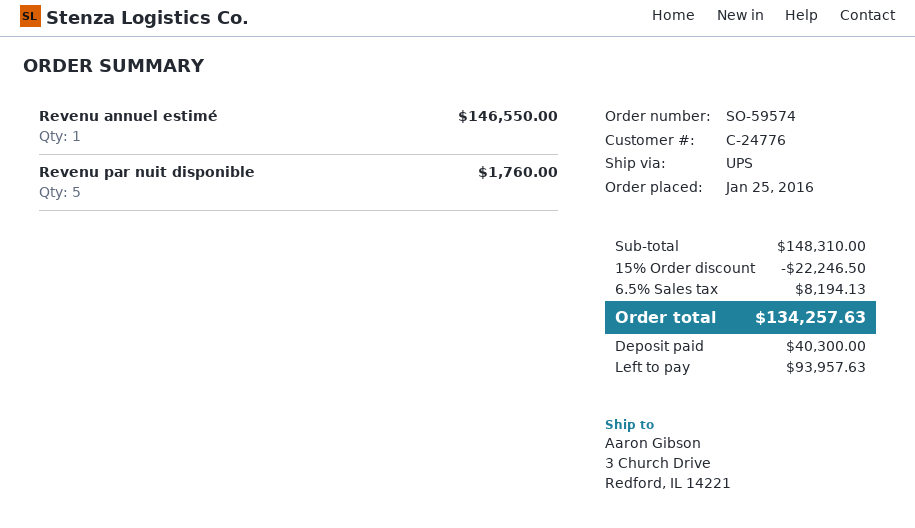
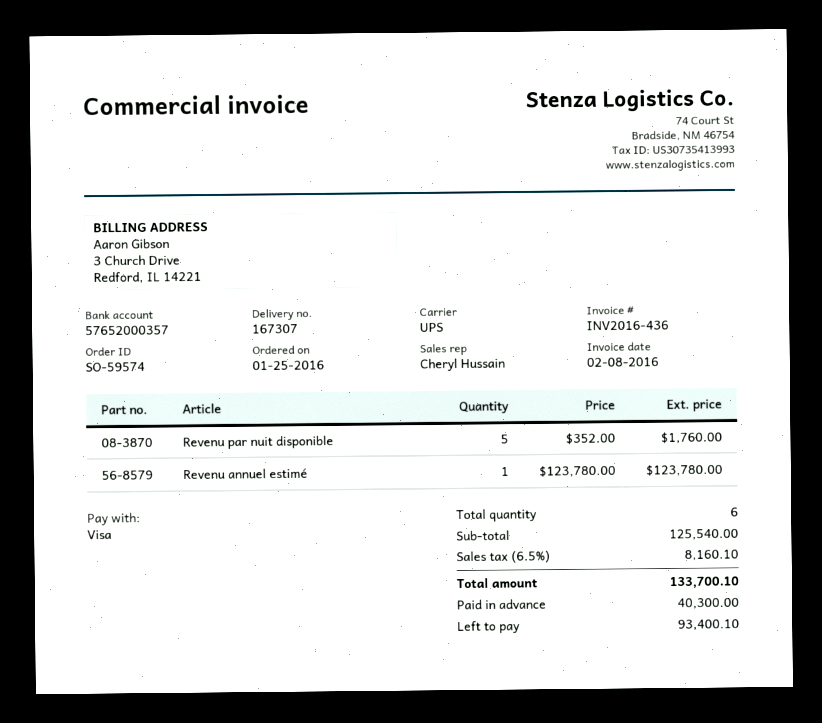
Revenu annuel estimé: 1 for 146550.00 -> 1 for 123780.00
subtotal: 148310.00 -> 125540.00
discount: 15% = 22246.50 -> none
tax: 6.5% = 8194.13 -> 6.5% = 8160.10
total: 134257.63 -> 133700.10
balance: 93957.63 -> 93400.10

